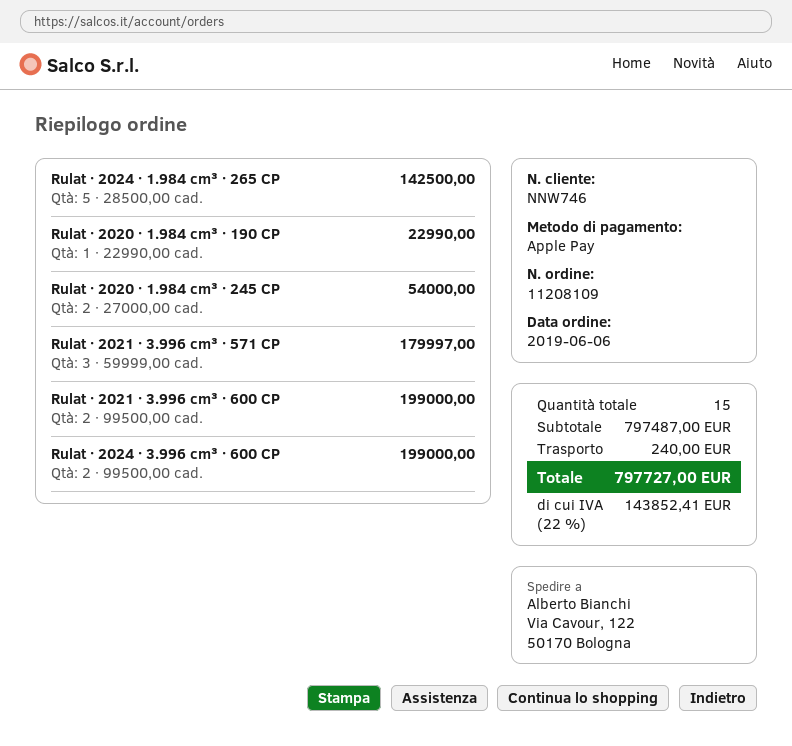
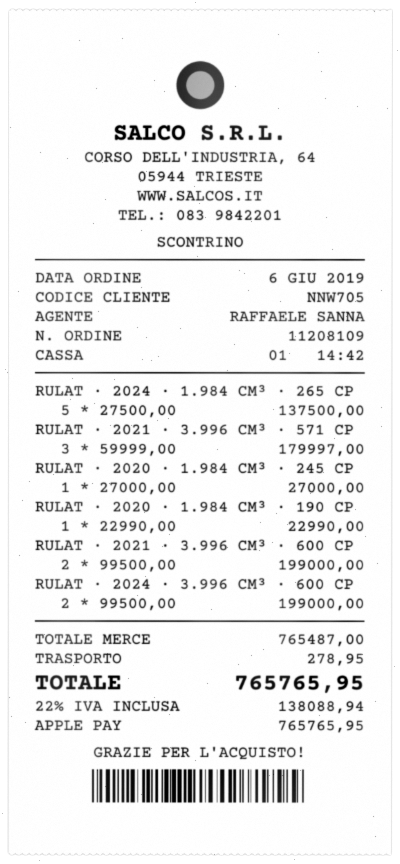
customer number: NNW746 -> NNW705
Rulat · 2024 · 1.984 cm³ · 265 CP: 5 x 28500.00 = 142500.00 -> 5 x 27500.00 = 137500.00
Rulat · 2020 · 1.984 cm³ · 245 CP: 2 x 27000.00 = 54000.00 -> 1 x 27000.00 = 27000.00
subtotal: 797487.00 -> 765487.00
shipping: 240.00 -> 278.95
tax: 22% = 143852.41 -> 22% = 138088.94
total: 797727.00 -> 765765.95

